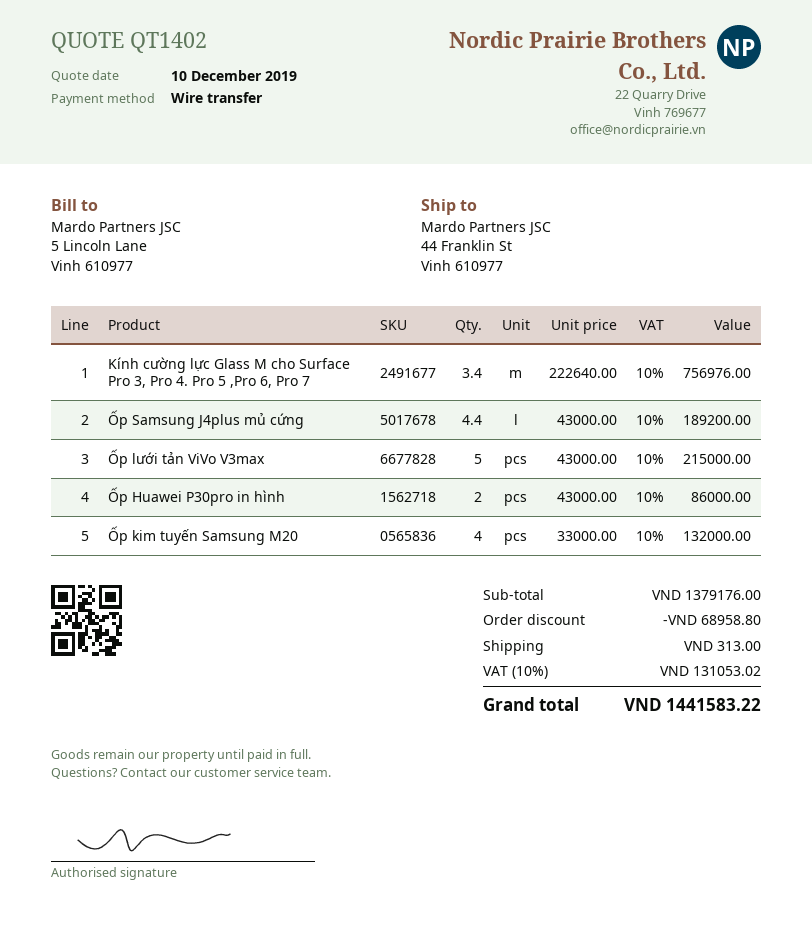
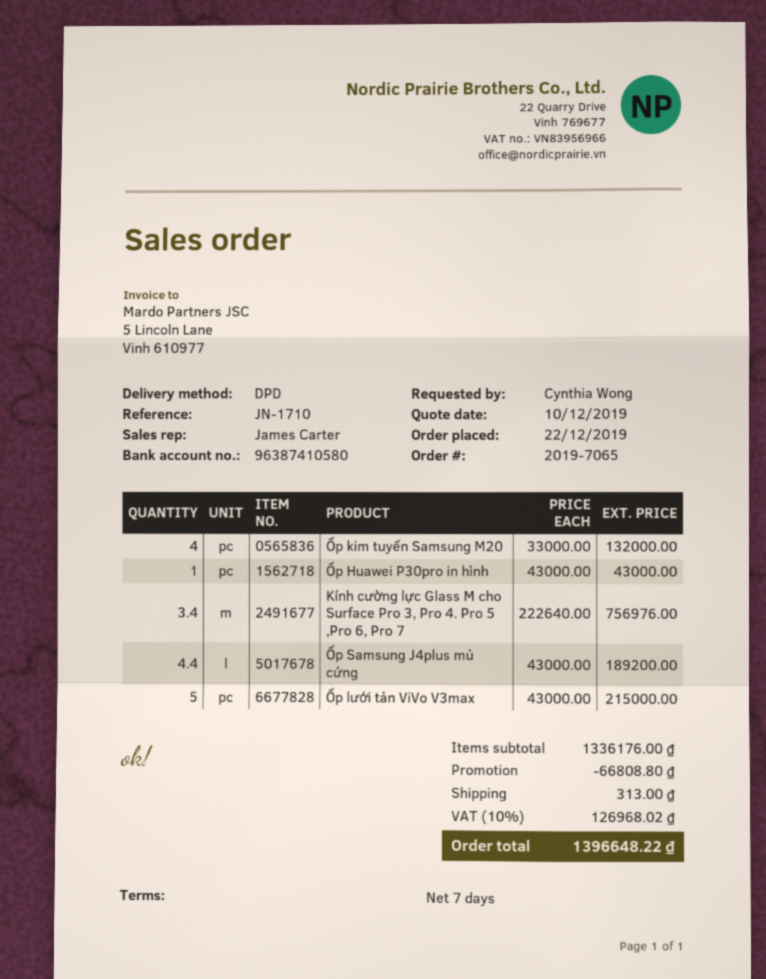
Ốp Huawei P30pro in hình: 2 x 43000.00 = 86000.00 -> 1 x 43000.00 = 43000.00
subtotal: 1379176.00 -> 1336176.00
discount: 68958.80 -> 66808.80
tax: 10% = 131053.02 -> 10% = 126968.02
total: 1441583.22 -> 1396648.22

